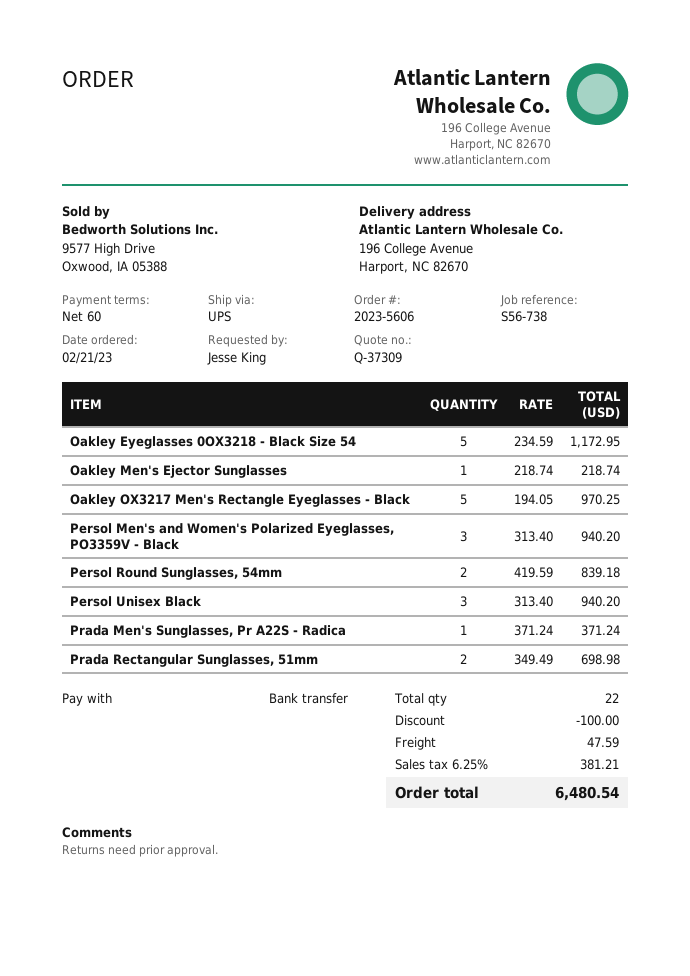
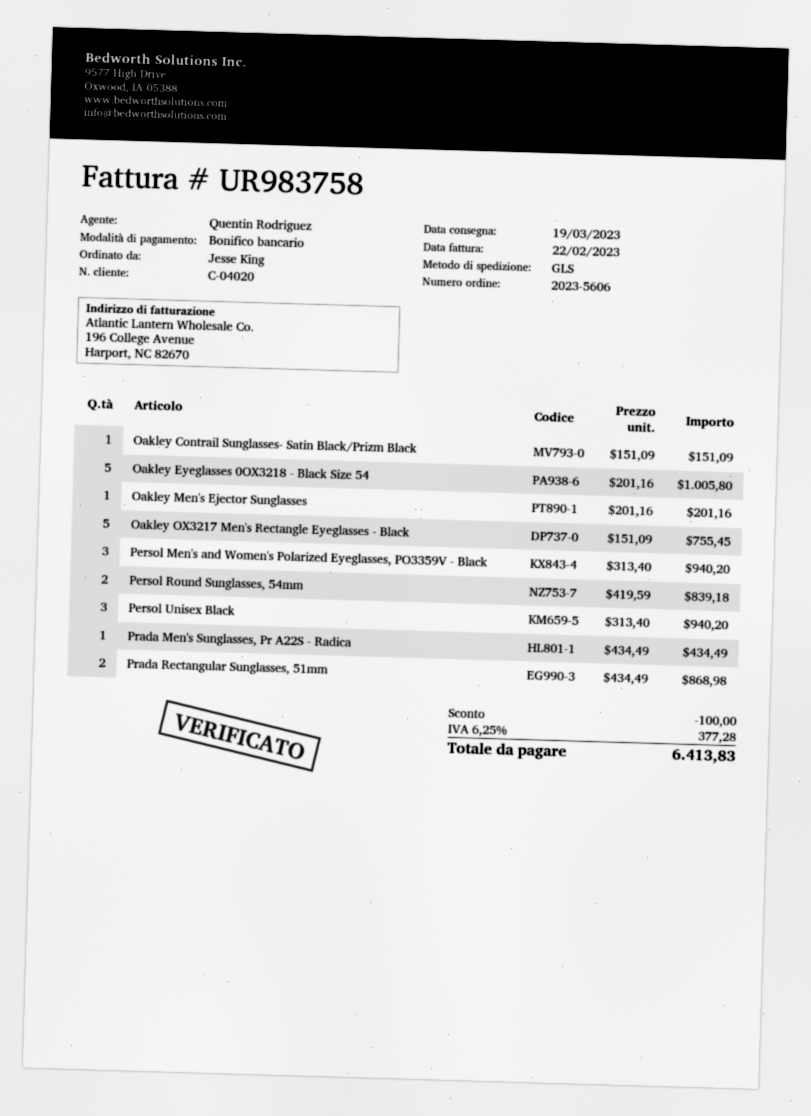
shipping method: UPS -> GLS
Oakley Eyeglasses 0OX3218 - Black Size 54: 5 x 234.59 = 1172.95 -> 5 x 201.16 = 1005.80
Oakley Men's Ejector Sunglasses: 1 x 218.74 = 218.74 -> 1 x 201.16 = 201.16
Oakley OX3217 Men's Rectangle Eyeglasses - Black: 5 x 194.05 = 970.25 -> 5 x 151.09 = 755.45
Prada Men's Sunglasses, Pr A22S - Radica: 1 x 371.24 = 371.24 -> 1 x 434.49 = 434.49
Prada Rectangular Sunglasses, 51mm: 2 x 349.49 = 698.98 -> 2 x 434.49 = 868.98
Oakley Contrail Sunglasses- Satin Black/Prizm Black: none -> 1 x 151.09 = 151.09
shipping: 47.59 -> none
tax: 6.25% = 381.21 -> 6.25% = 377.28
total: 6480.54 -> 6413.83

